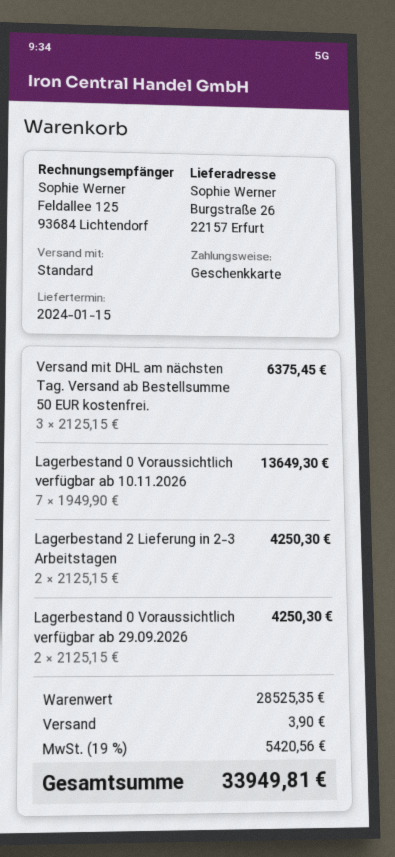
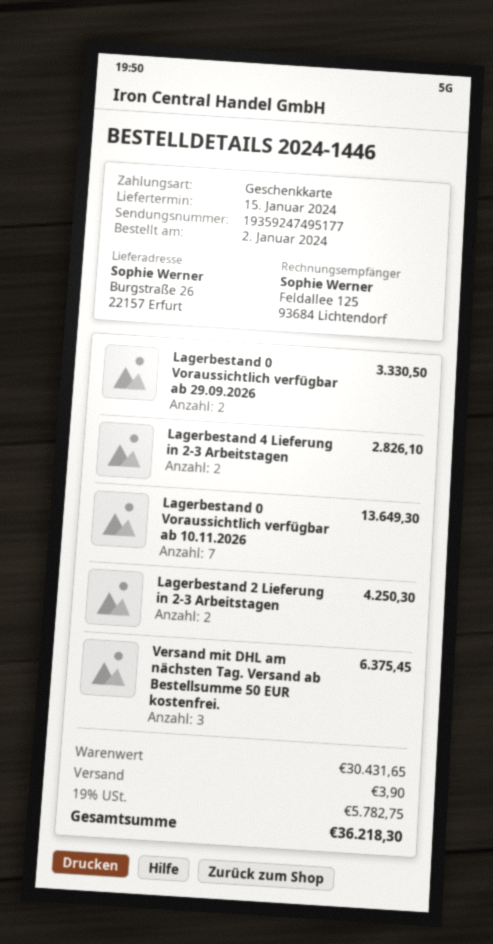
Lagerbestand 0 Voraussichtlich verfügbar ab 29.09.2026: 2 for 4250.30 -> 2 for 3330.50
Lagerbestand 4 Lieferung in 2-3 Arbeitstagen: none -> 2 for 2826.10
subtotal: 28525.35 -> 30431.65
tax: 19% = 5420.56 -> 19% = 5782.75
total: 33949.81 -> 36218.30

